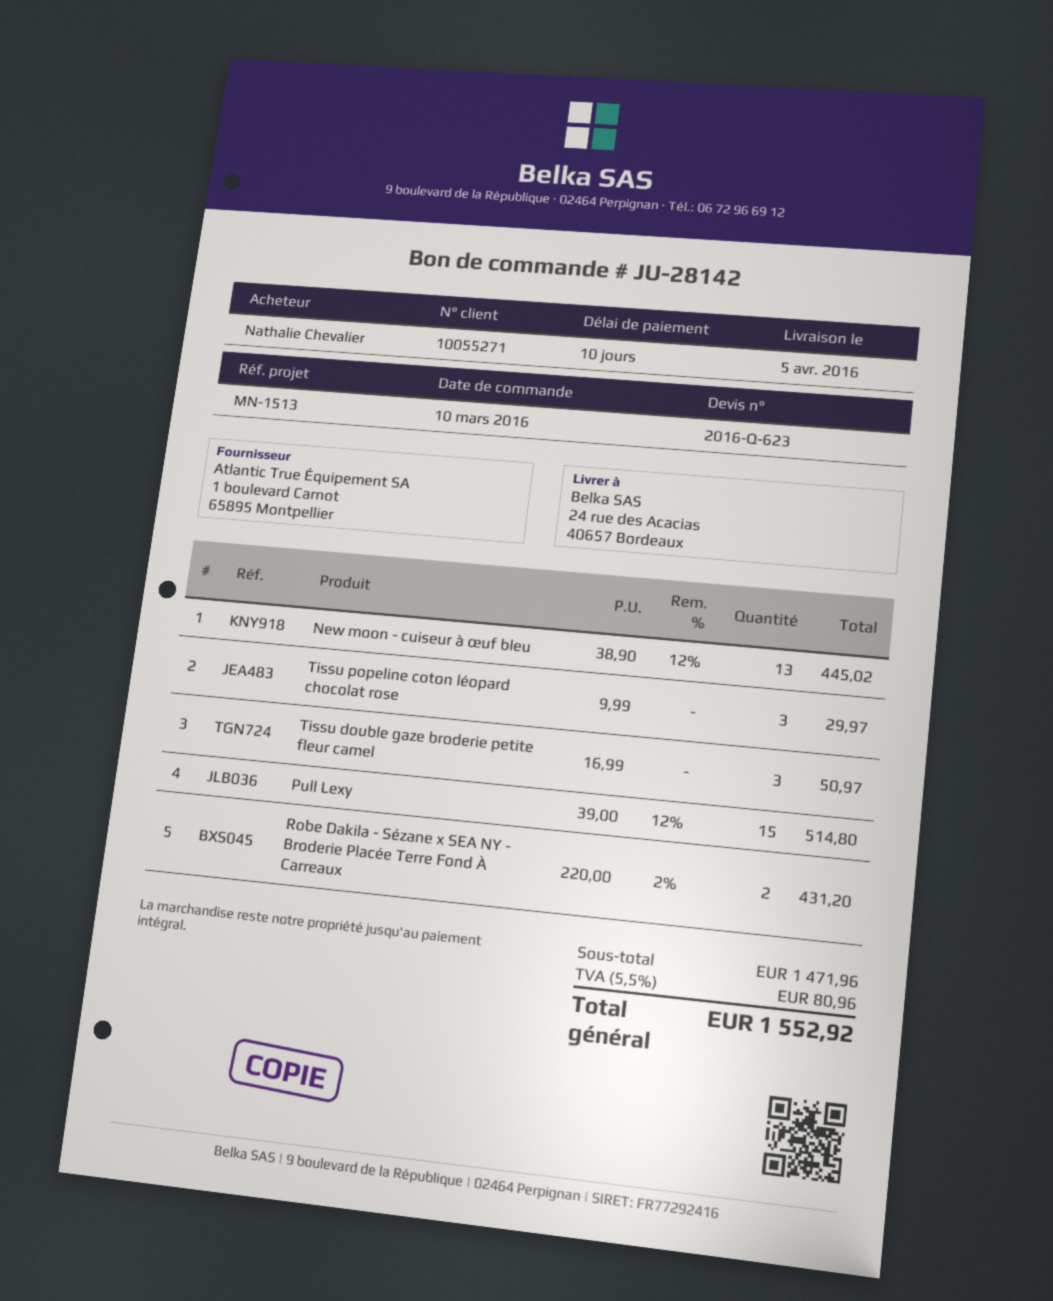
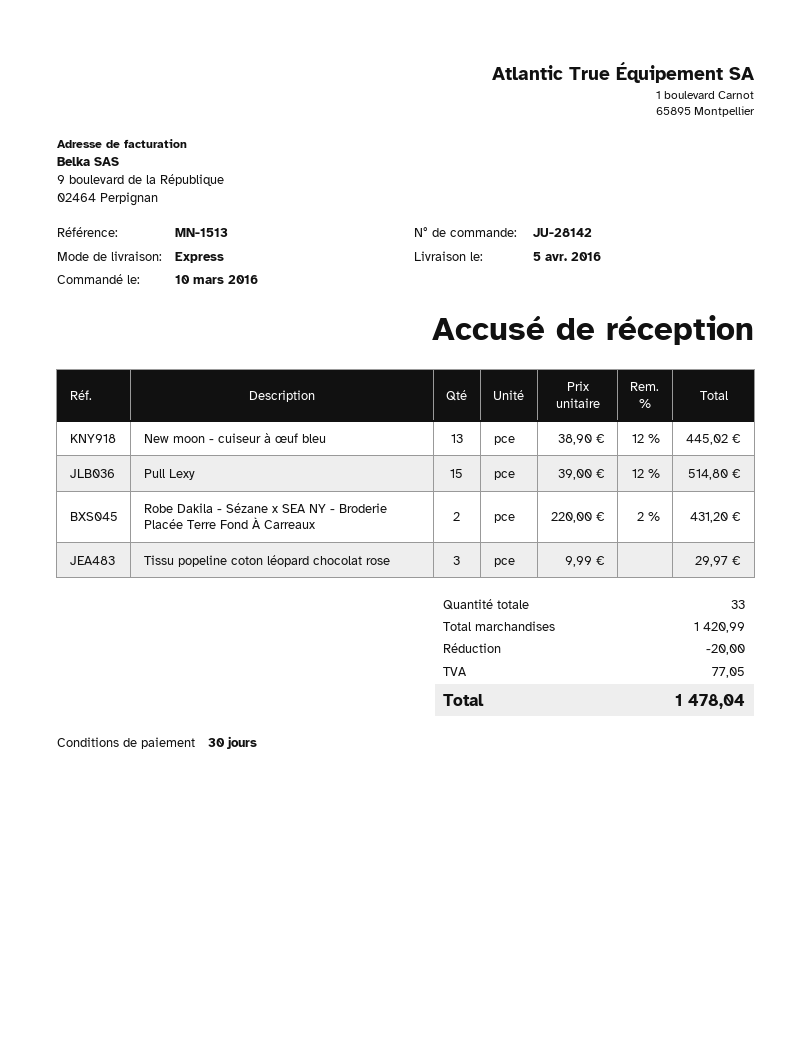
payment terms: 10 days -> 30 days
Tissu double gaze broderie petite fleur camel: 3 x 16.99 = 50.97 -> none
subtotal: 1471.96 -> 1420.99
discount: none -> 20.00
tax: 80.96 -> 77.05
total: 1552.92 -> 1478.04

